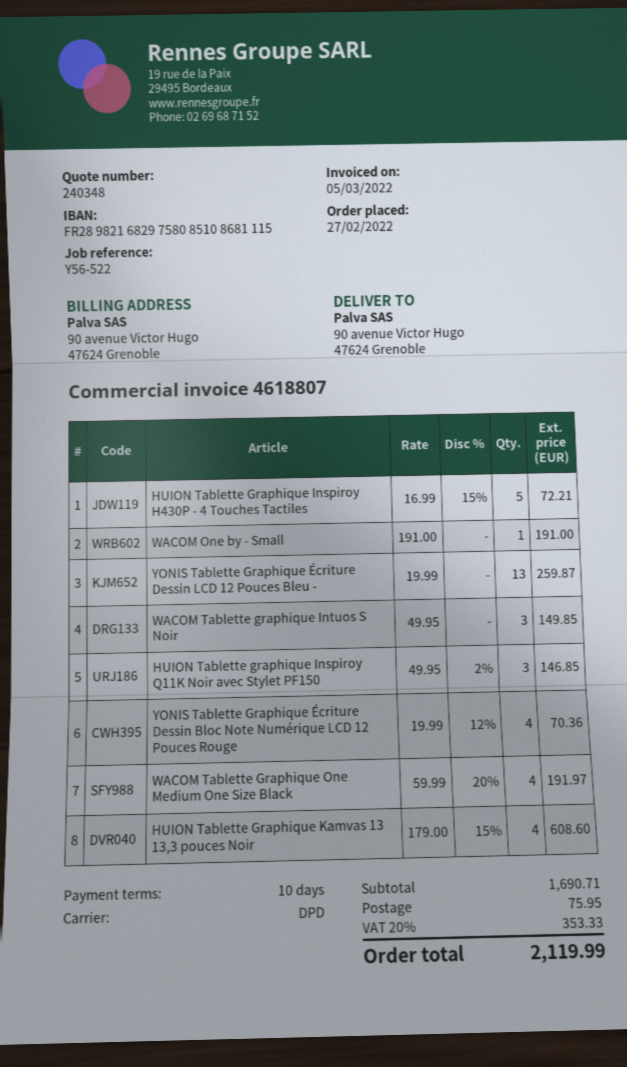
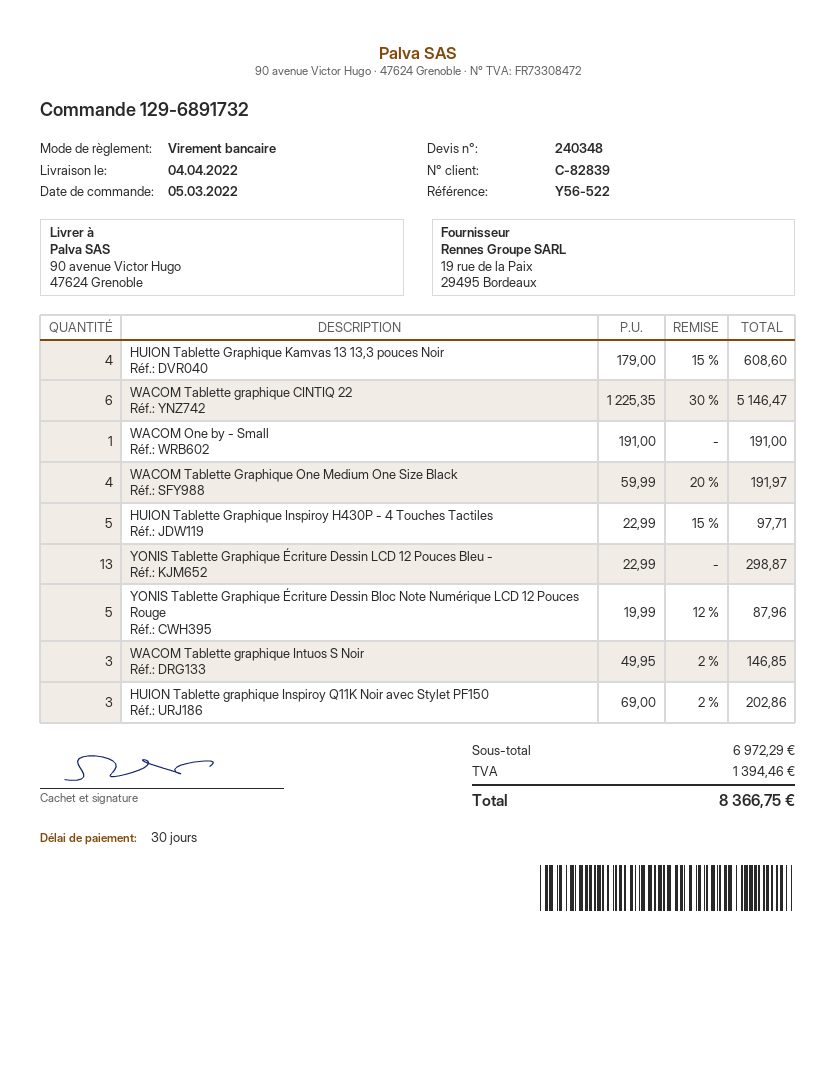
order date: 2022-02-27 -> 2022-03-05
payment terms: 10 days -> 30 days
HUION Tablette Graphique Inspiroy H430P - 4 Touches Tactiles: 5 x 16.99 - 15% = 72.21 -> 5 x 22.99 - 15% = 97.71
YONIS Tablette Graphique Écriture Dessin LCD 12 Pouces Bleu -: 13 x 19.99 = 259.87 -> 13 x 22.99 = 298.87
WACOM Tablette graphique Intuos S Noir: 3 x 49.95 = 149.85 -> 3 x 49.95 - 2% = 146.85
HUION Tablette graphique Inspiroy Q11K Noir avec Stylet PF150: 3 x 49.95 - 2% = 146.85 -> 3 x 69.00 - 2% = 202.86
YONIS Tablette Graphique Écriture Dessin Bloc Note Numérique LCD 12 Pouces Rouge: 4 x 19.99 - 12% = 70.36 -> 5 x 19.99 - 12% = 87.96
WACOM Tablette graphique CINTIQ 22: none -> 6 x 1225.35 - 30% = 5146.47
subtotal: 1690.71 -> 6972.29
shipping: 75.95 -> none
tax: 353.33 -> 1394.46
total: 2119.99 -> 8366.75

